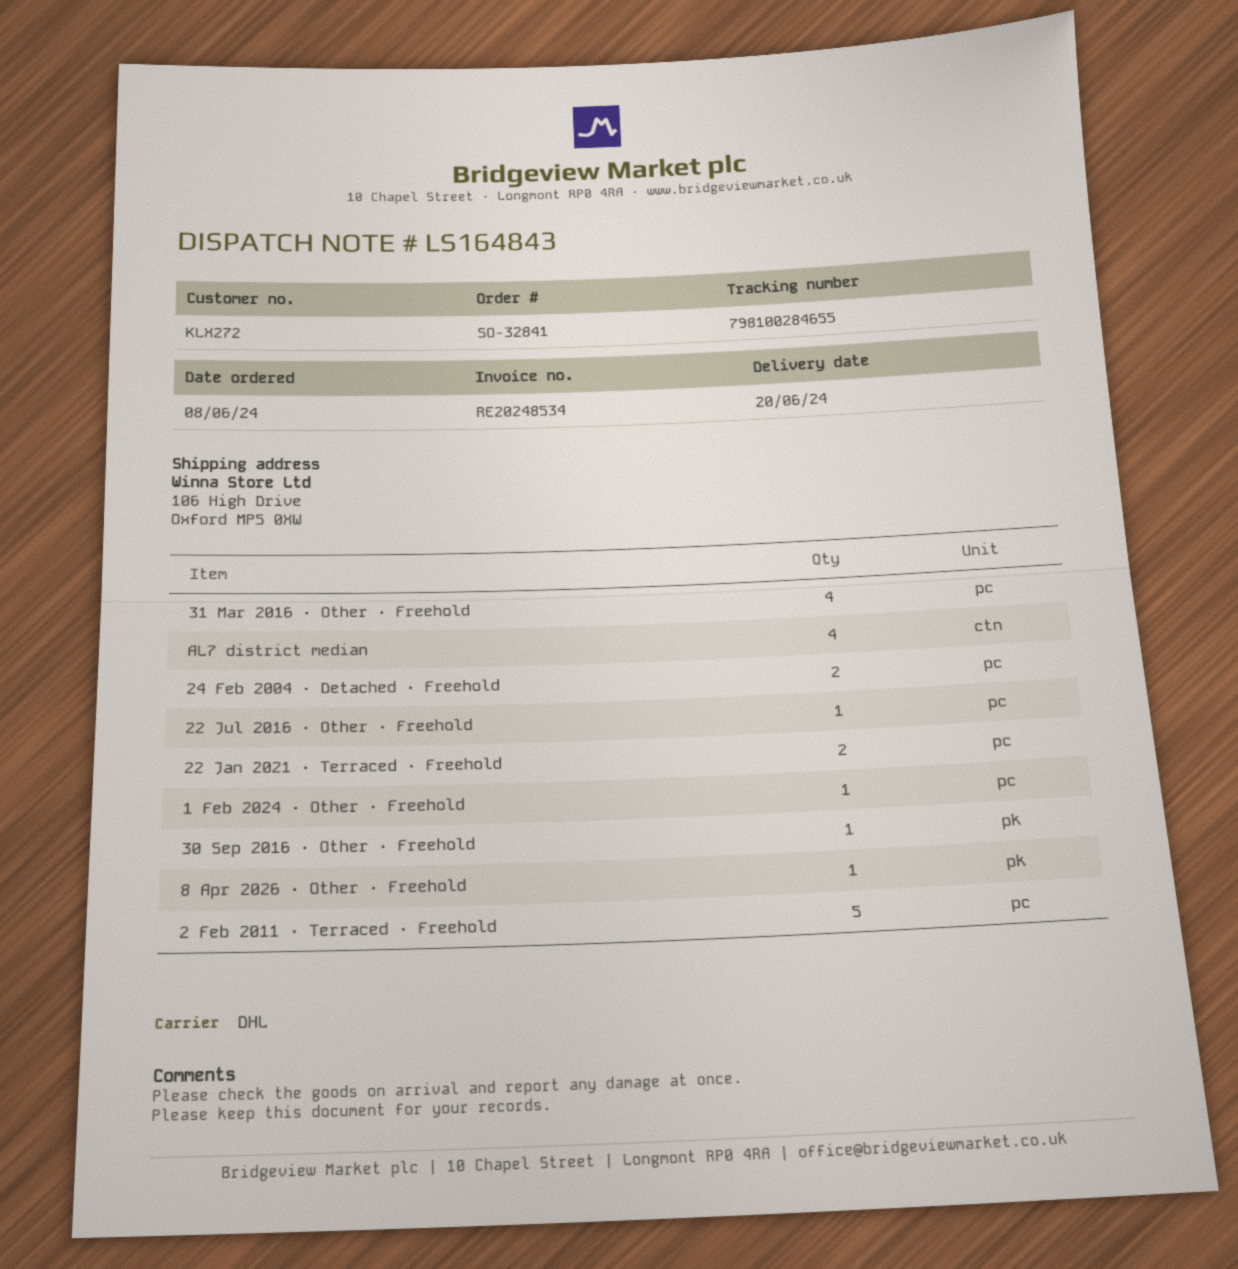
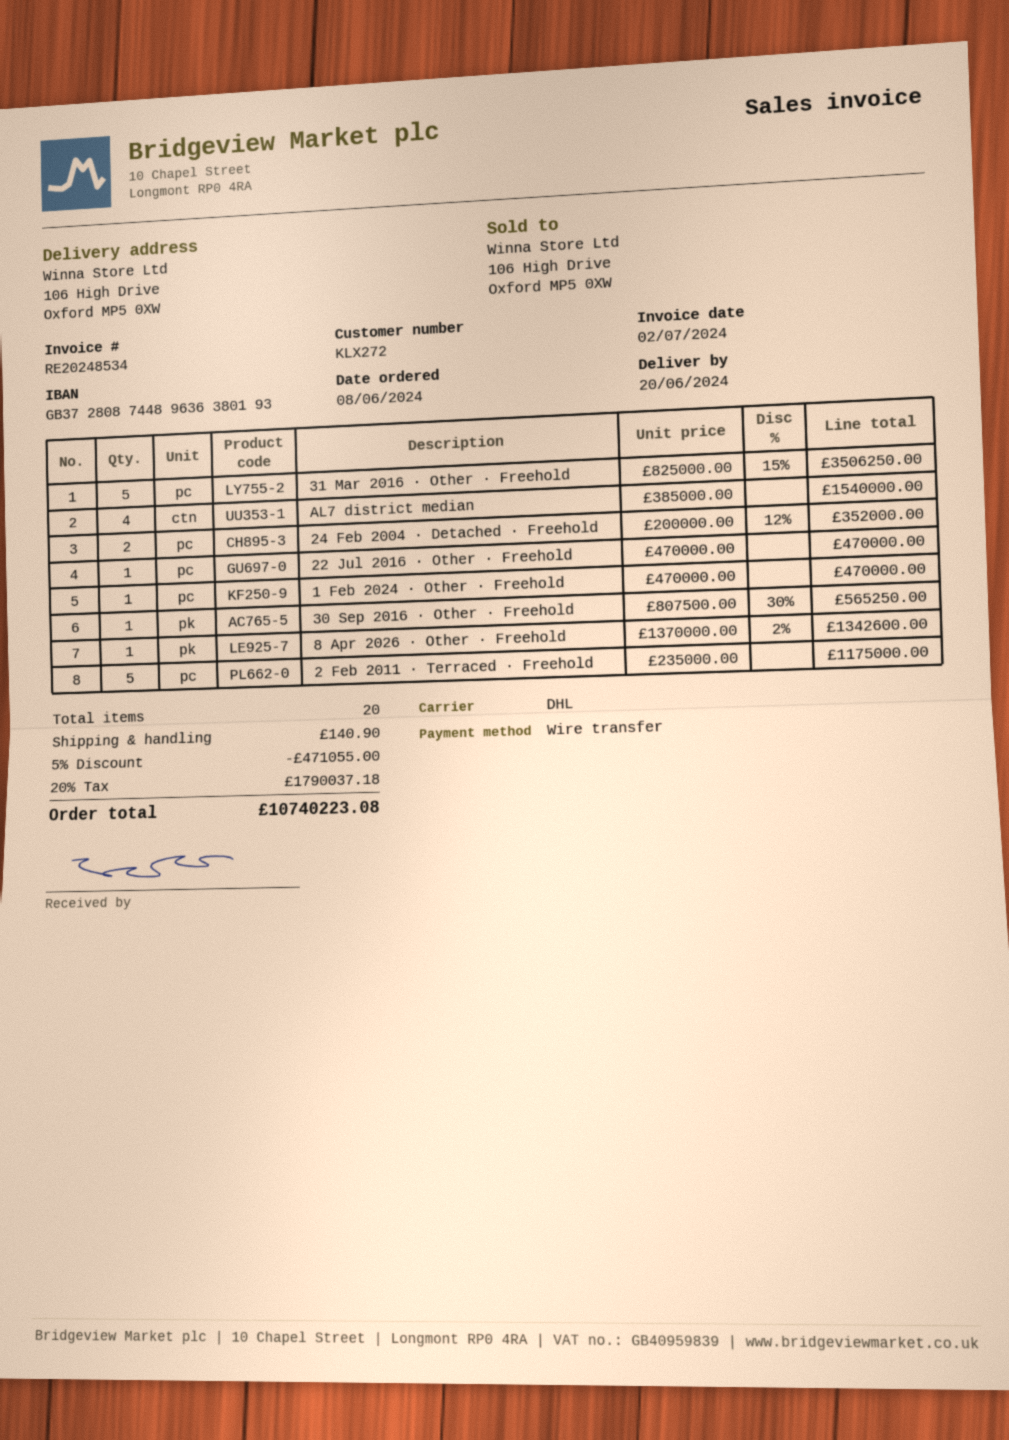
31 Mar 2016 · Other · Freehold: 4 -> 5
22 Jan 2021 · Terraced · Freehold: 2 -> none

